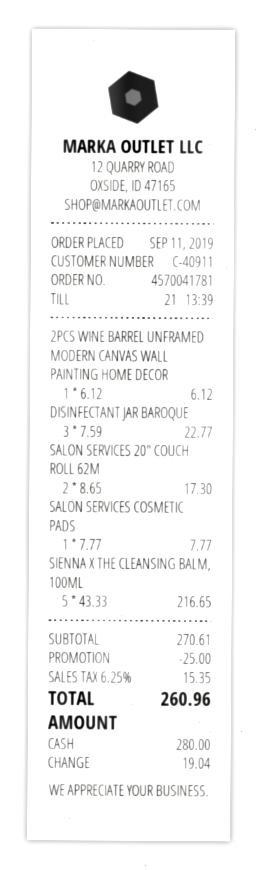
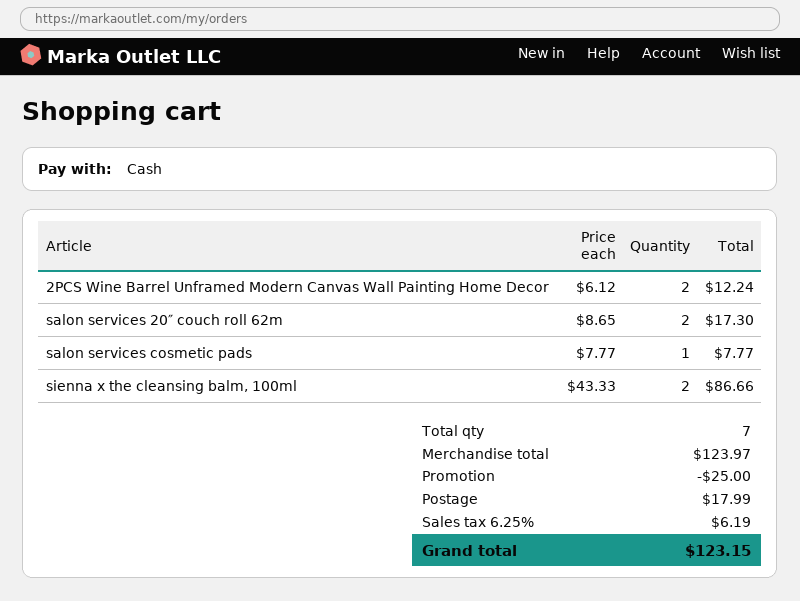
2PCS WINE BARREL UNFRAMED MODERN CANVAS WALL PAINTING HOME DECOR: 1 x 6.12 = 6.12 -> 2 x 6.12 = 12.24
DISINFECTANT JAR BAROQUE: 3 x 7.59 = 22.77 -> none
SIENNA X THE CLEANSING BALM, 100ML: 5 x 43.33 = 216.65 -> 2 x 43.33 = 86.66
subtotal: 270.61 -> 123.97
shipping: none -> 17.99
tax: 6.25% = 15.35 -> 6.25% = 6.19
total: 260.96 -> 123.15

